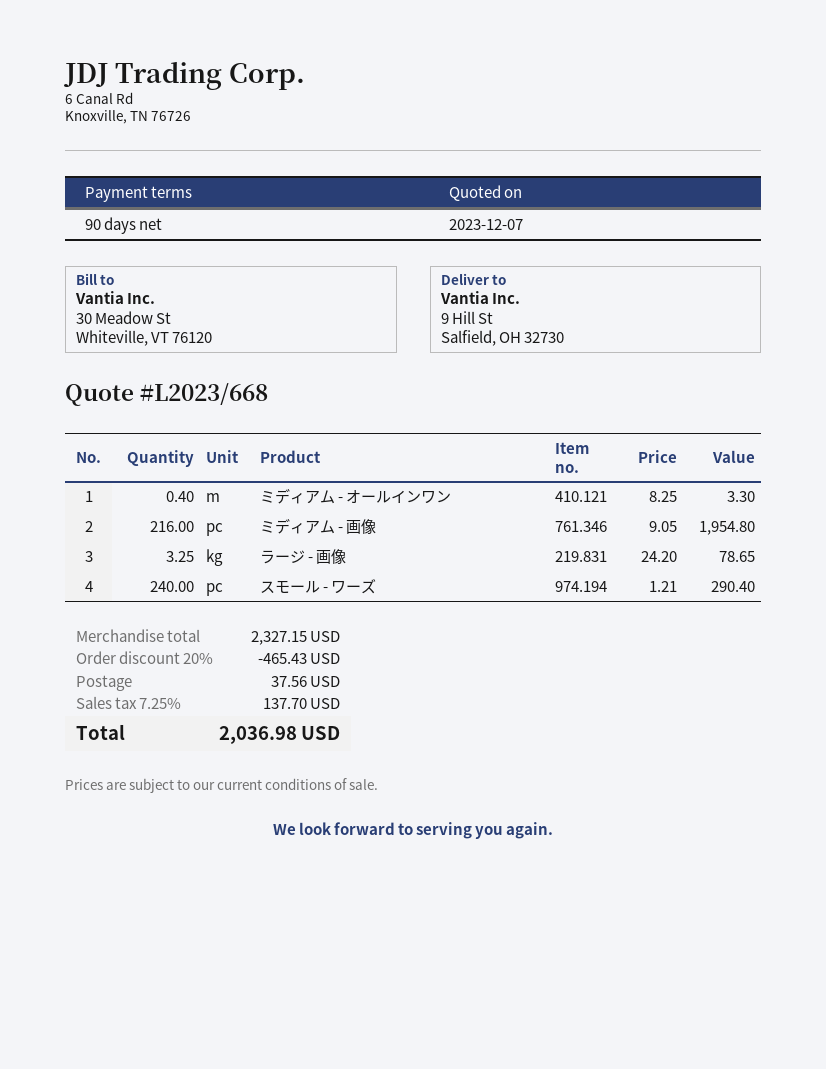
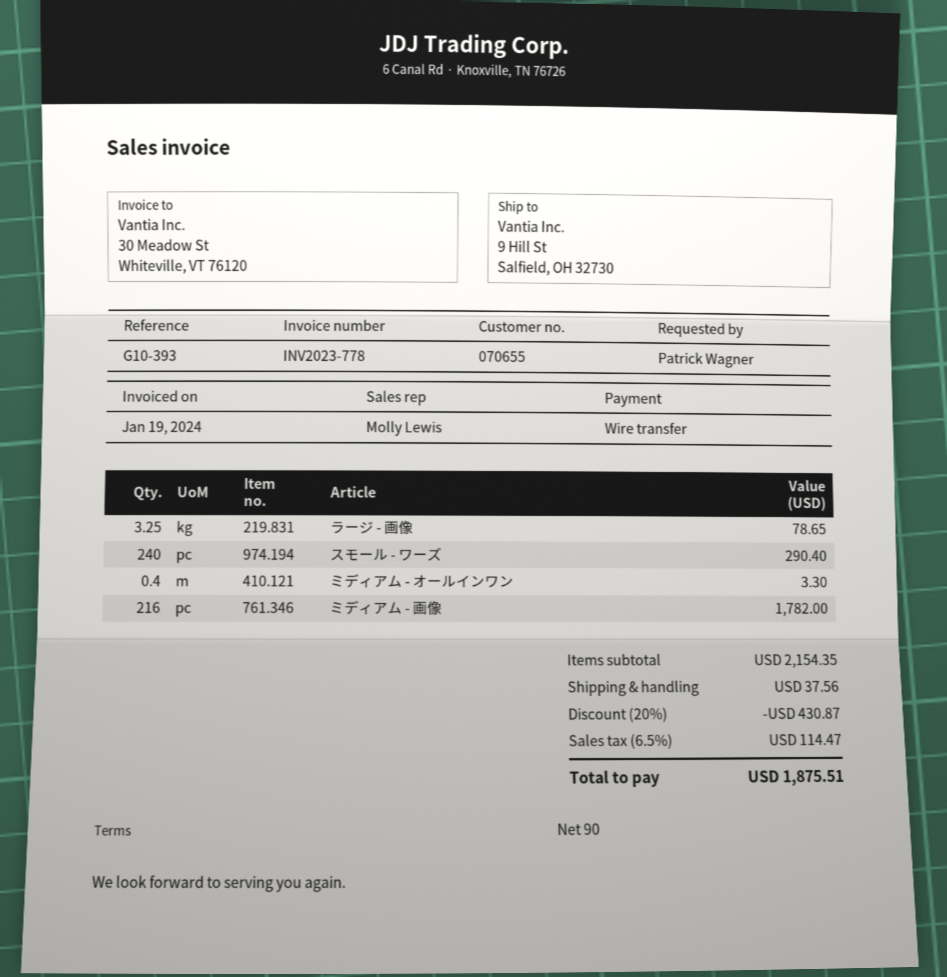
ミディアム - 画像: 216 for 1954.80 -> 216 for 1782.00
subtotal: 2327.15 -> 2154.35
discount: 20% = 465.43 -> 20% = 430.87
tax: 7.25% = 137.70 -> 6.5% = 114.47
total: 2036.98 -> 1875.51

